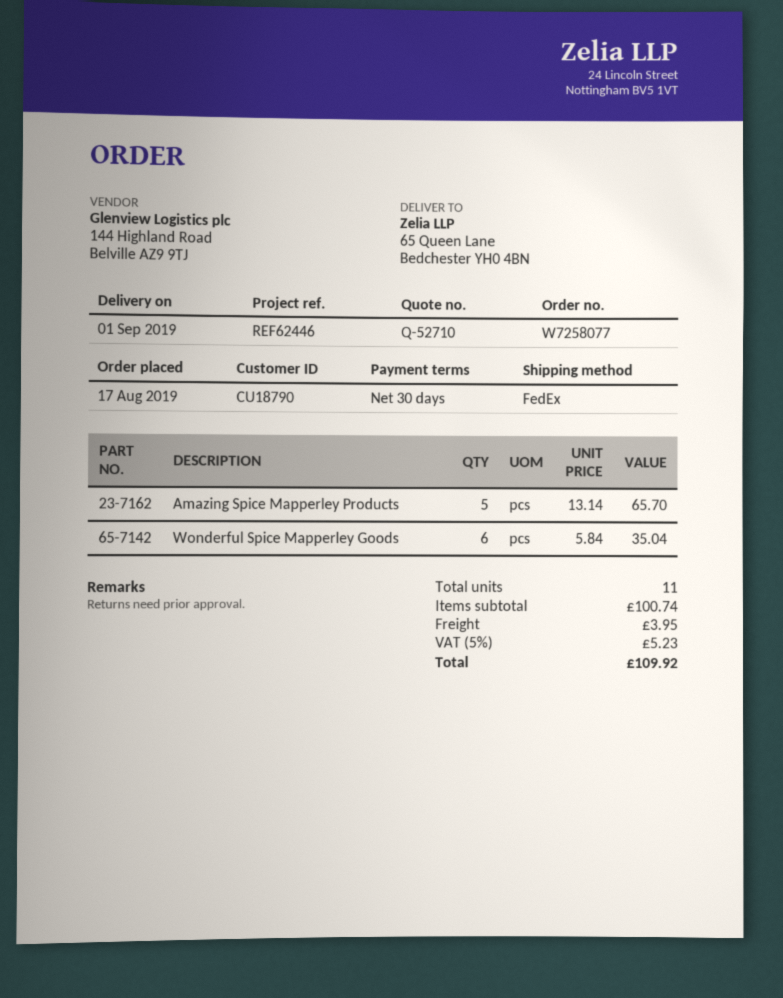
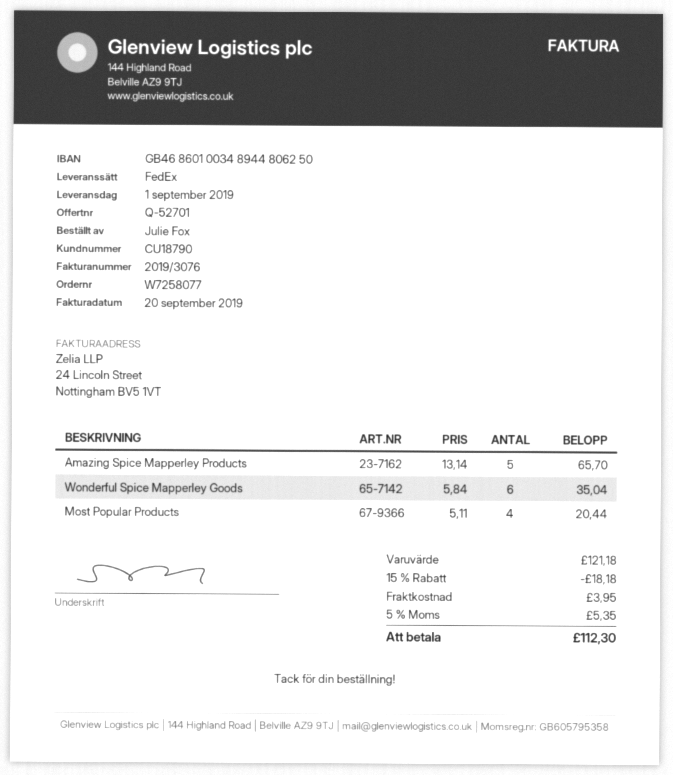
quote number: Q-52710 -> Q-52701
Most Popular Products: none -> 4 x 5.11 = 20.44
subtotal: 100.74 -> 121.18
discount: none -> 15% = 18.18
tax: 5% = 5.23 -> 5% = 5.35
total: 109.92 -> 112.30

